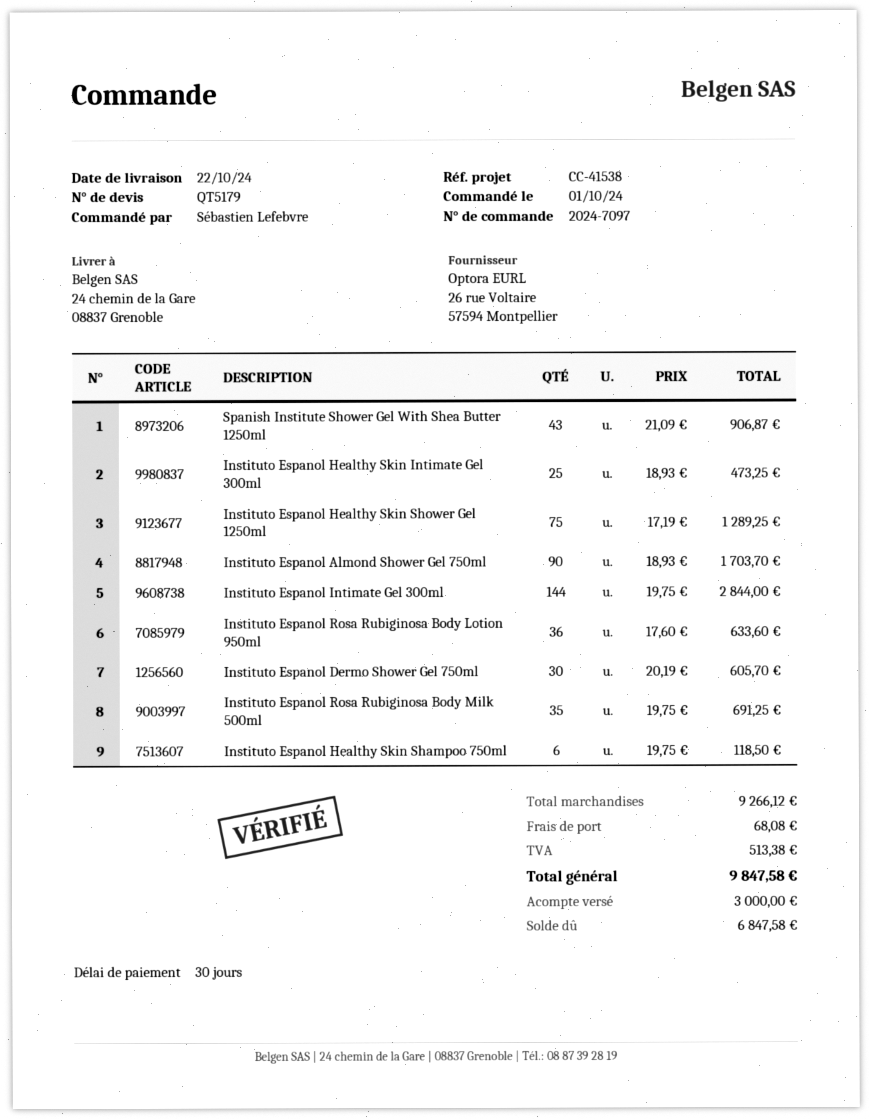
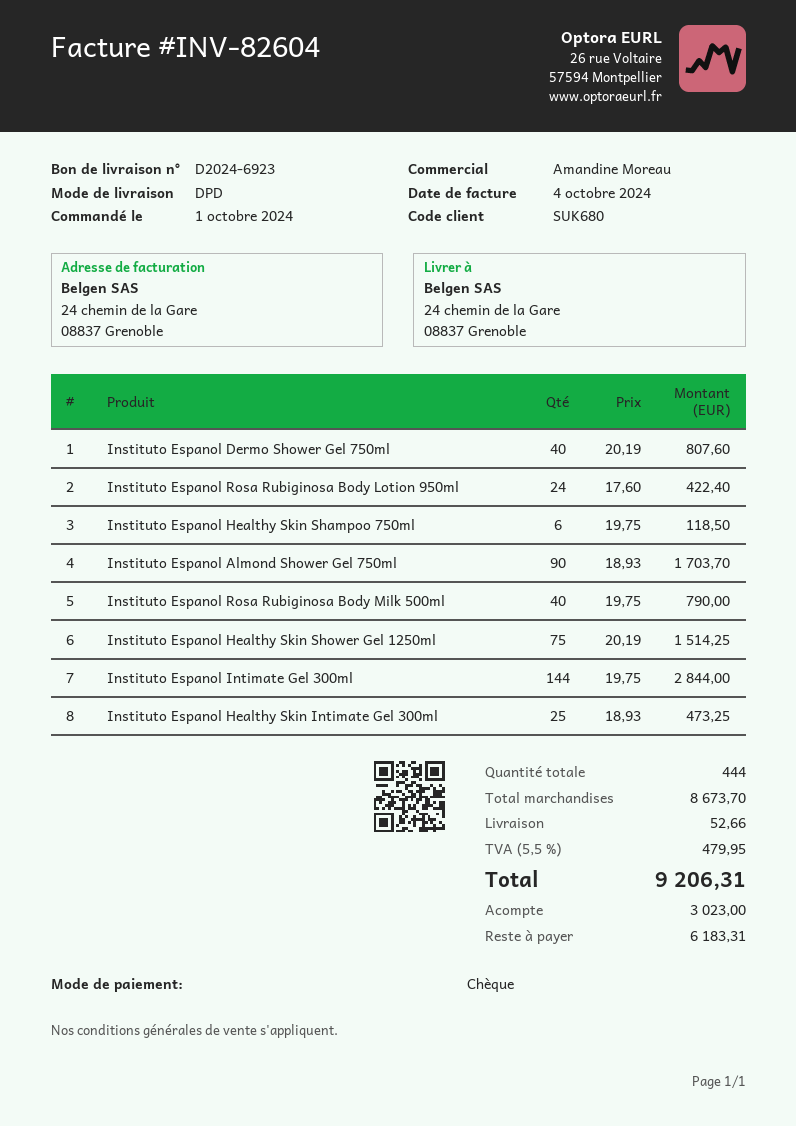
Spanish Institute Shower Gel With Shea Butter 1250ml: 43 x 21.09 = 906.87 -> none
Instituto Espanol Healthy Skin Shower Gel 1250ml: 75 x 17.19 = 1289.25 -> 75 x 20.19 = 1514.25
Instituto Espanol Rosa Rubiginosa Body Lotion 950ml: 36 x 17.60 = 633.60 -> 24 x 17.60 = 422.40
Instituto Espanol Dermo Shower Gel 750ml: 30 x 20.19 = 605.70 -> 40 x 20.19 = 807.60
Instituto Espanol Rosa Rubiginosa Body Milk 500ml: 35 x 19.75 = 691.25 -> 40 x 19.75 = 790.00
subtotal: 9266.12 -> 8673.70
shipping: 68.08 -> 52.66
tax: 513.38 -> 479.95
total: 9847.58 -> 9206.31
deposit: 3000.00 -> 3023.00
balance: 6847.58 -> 6183.31

